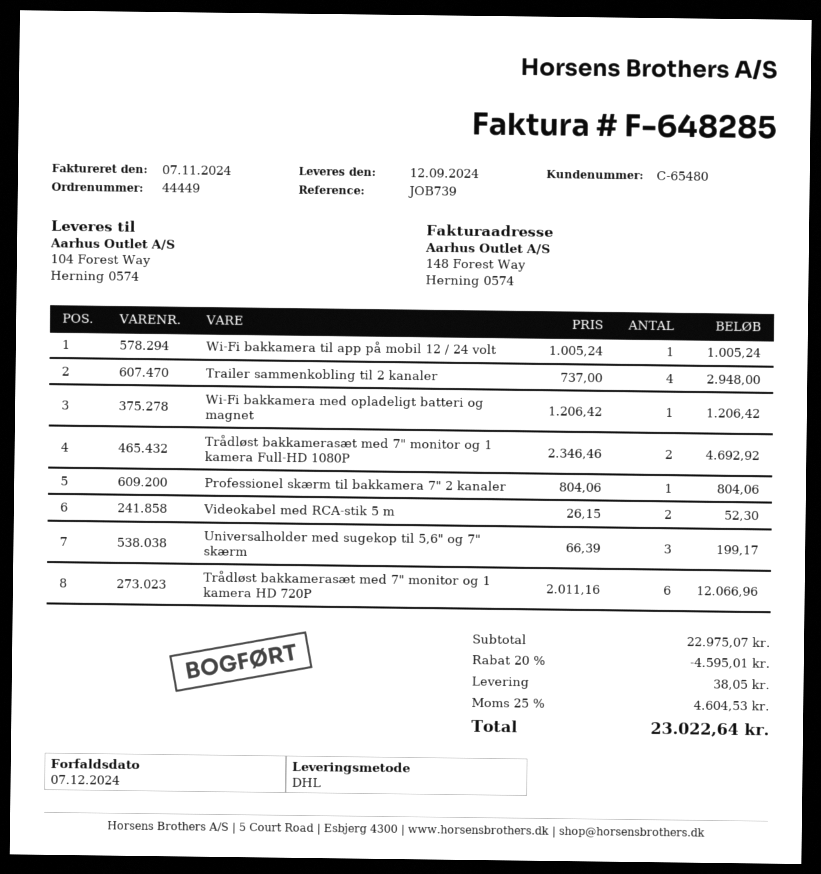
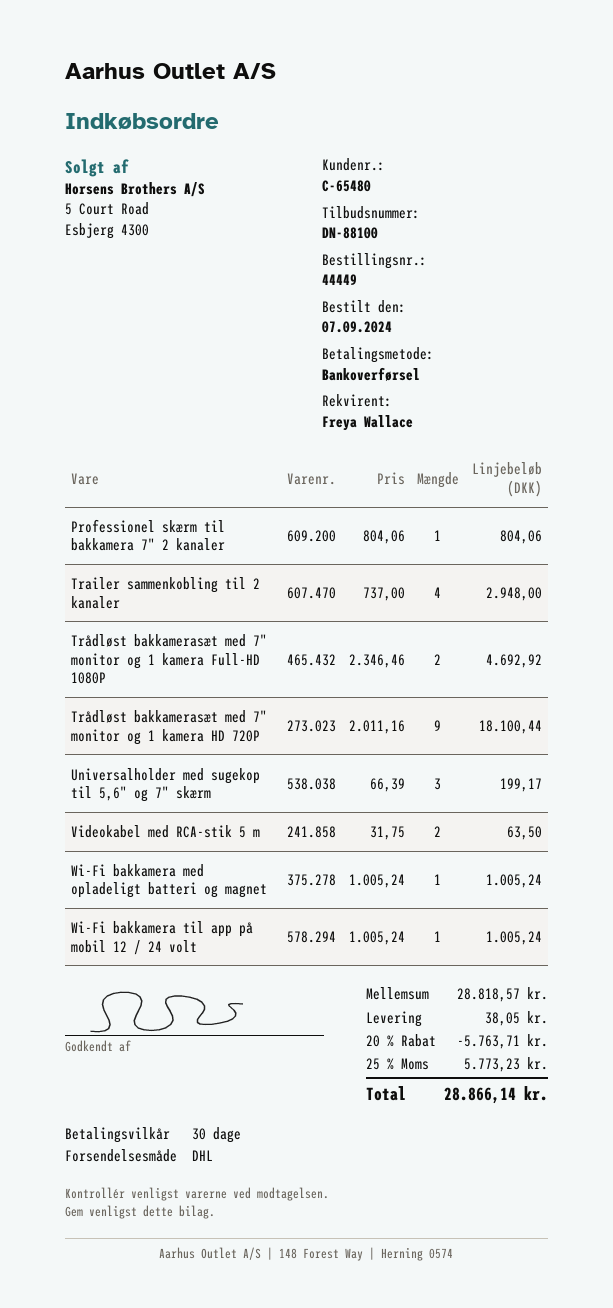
Wi-Fi bakkamera med opladeligt batteri og magnet: 1 x 1206.42 = 1206.42 -> 1 x 1005.24 = 1005.24
Videokabel med RCA-stik 5 m: 2 x 26.15 = 52.30 -> 2 x 31.75 = 63.50
Trådløst bakkamerasæt med 7" monitor og 1 kamera HD 720P: 6 x 2011.16 = 12066.96 -> 9 x 2011.16 = 18100.44
subtotal: 22975.07 -> 28818.57
discount: 20% = 4595.01 -> 20% = 5763.71
tax: 25% = 4604.53 -> 25% = 5773.23
total: 23022.64 -> 28866.14

